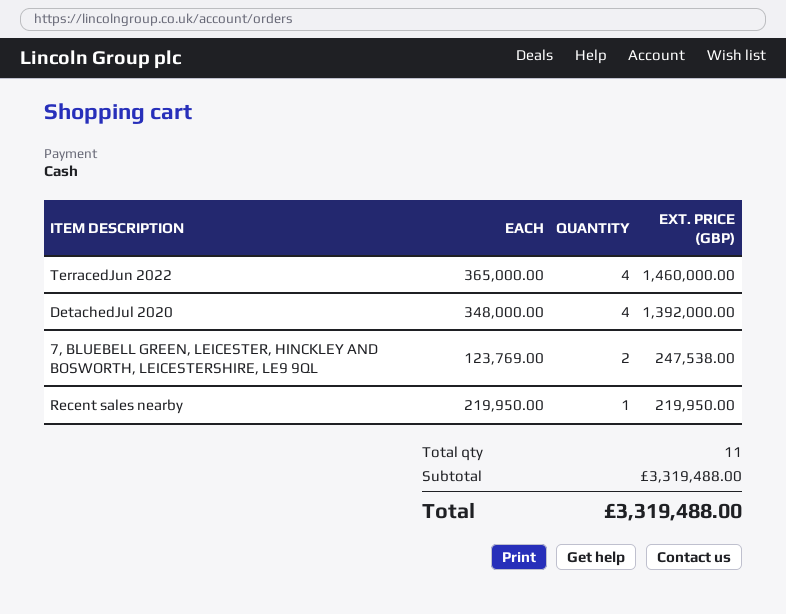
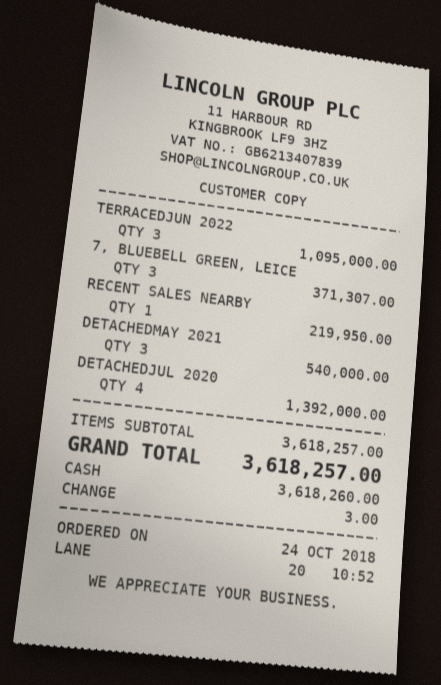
TerracedJun 2022: 4 for 1460000.00 -> 3 for 1095000.00
7, BLUEBELL GREEN, LEICESTER, HINCKLEY AND BOSWORTH, LEICESTERSHIRE, LE9 9QL: 2 for 247538.00 -> 3 for 371307.00
DETACHEDMAY 2021: none -> 3 for 540000.00
subtotal: 3319488.00 -> 3618257.00
total: 3319488.00 -> 3618257.00

